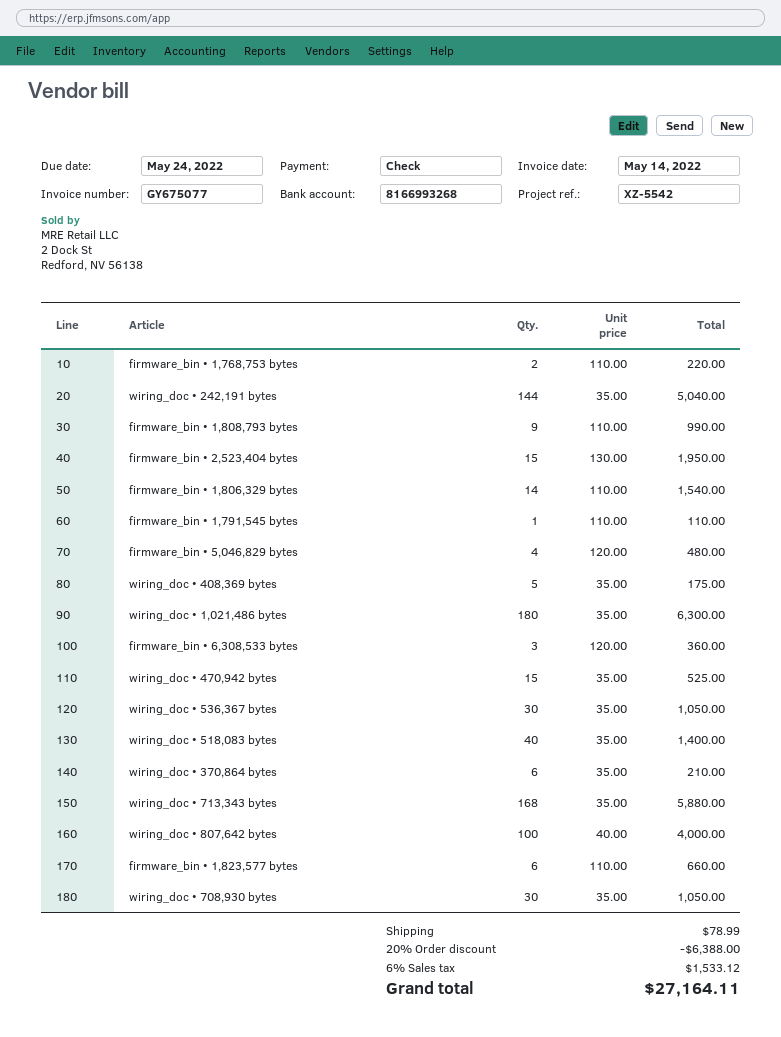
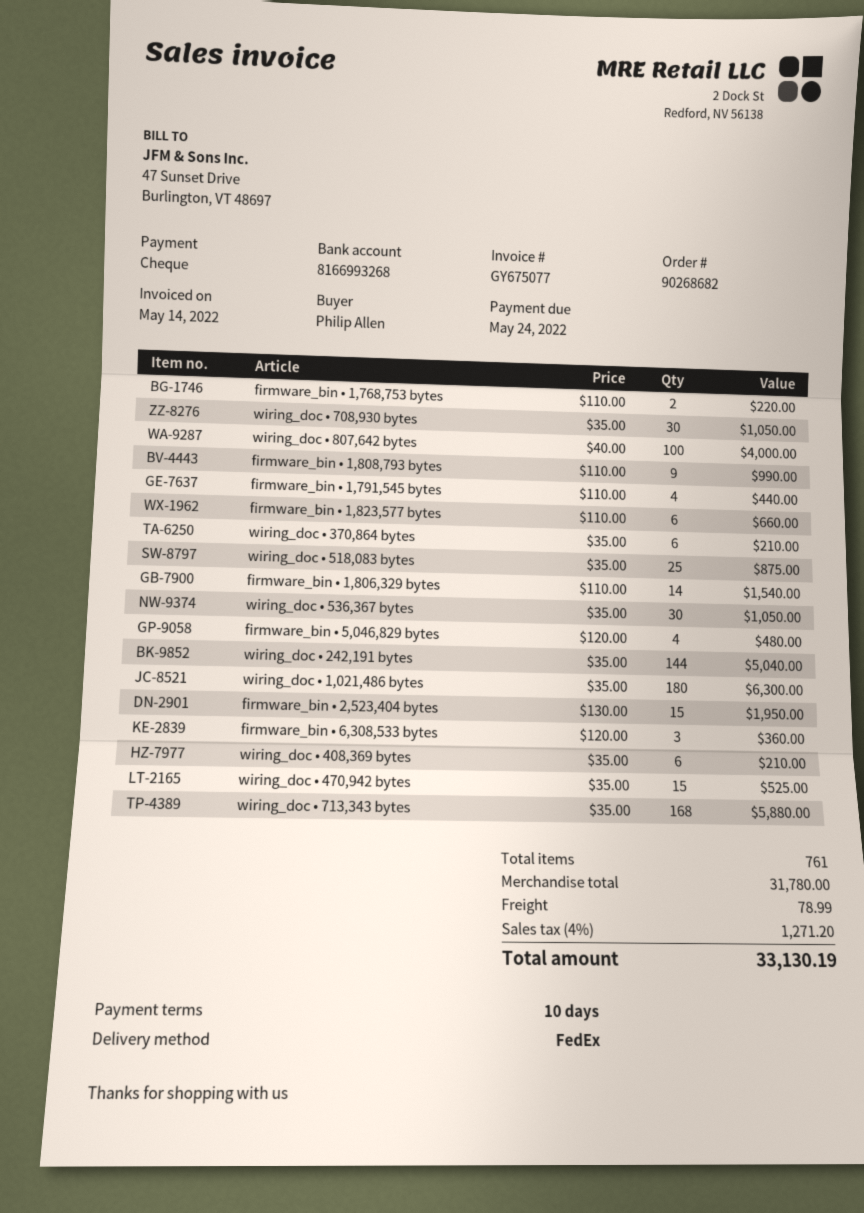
firmware_bin • 1,791,545 bytes: 1 x 110.00 = 110.00 -> 4 x 110.00 = 440.00
wiring_doc • 408,369 bytes: 5 x 35.00 = 175.00 -> 6 x 35.00 = 210.00
wiring_doc • 518,083 bytes: 40 x 35.00 = 1400.00 -> 25 x 35.00 = 875.00
discount: 20% = 6388.00 -> none
tax: 6% = 1533.12 -> 4% = 1271.20
total: 27164.11 -> 33130.19

